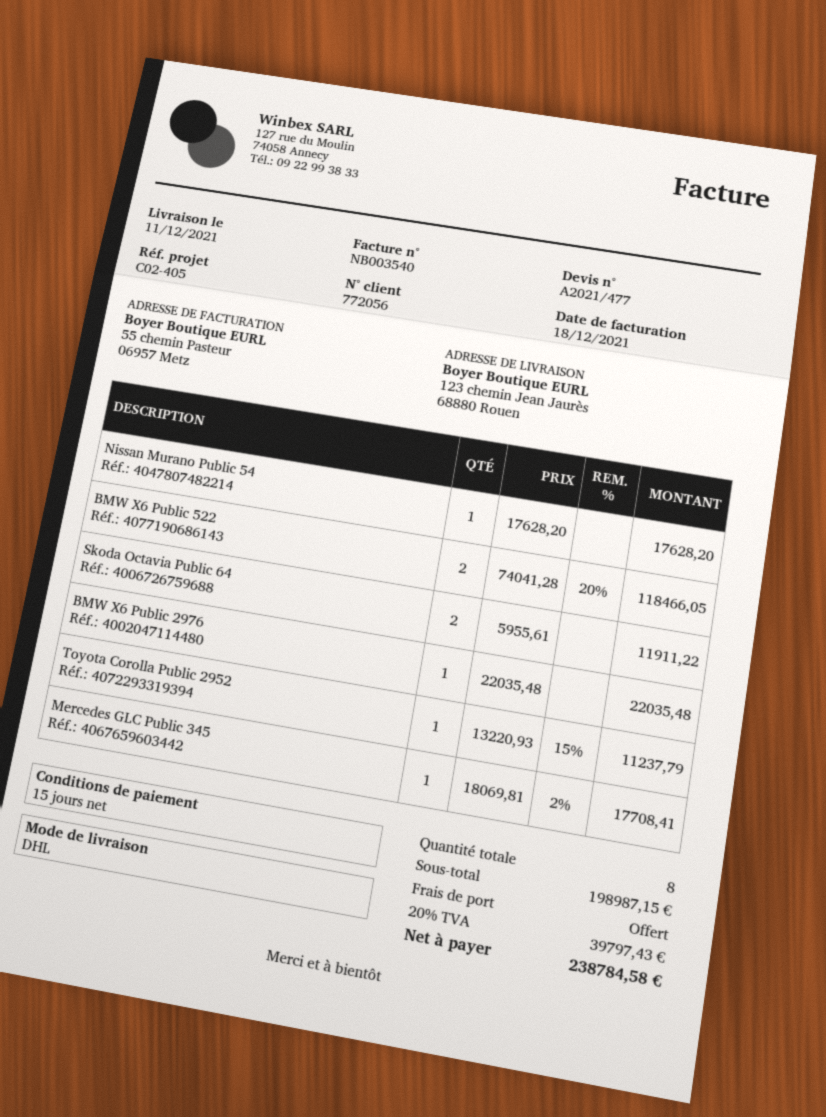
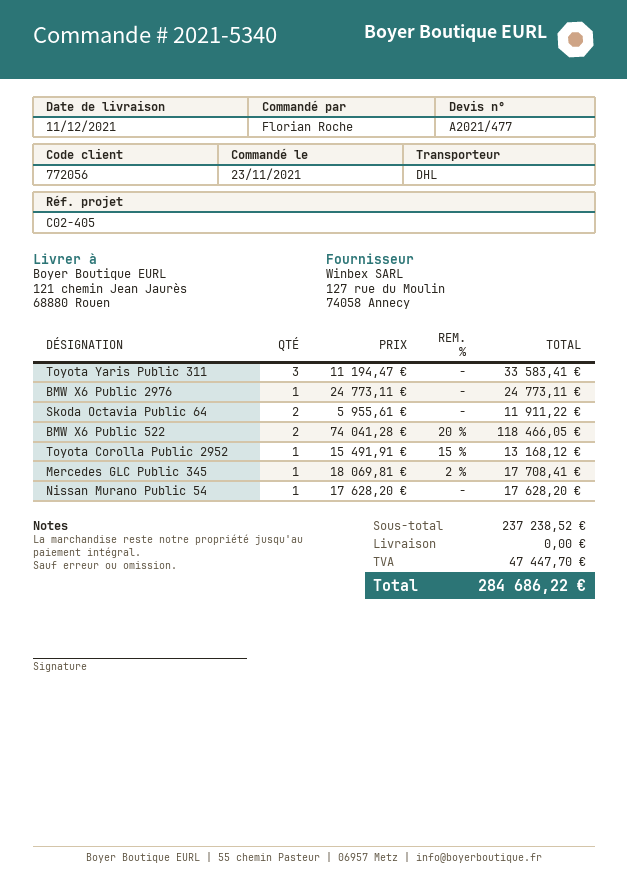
ship to: 123 chemin Jean Jaurès, 68880 Rouen -> 121 chemin Jean Jaurès, 68880 Rouen
BMW X6 Public 2976: 1 x 22035.48 = 22035.48 -> 1 x 24773.11 = 24773.11
Toyota Corolla Public 2952: 1 x 13220.93 - 15% = 11237.79 -> 1 x 15491.91 - 15% = 13168.12
Toyota Yaris Public 311: none -> 3 x 11194.47 = 33583.41
subtotal: 198987.15 -> 237238.52
tax: 39797.43 -> 47447.70
total: 238784.58 -> 284686.22

